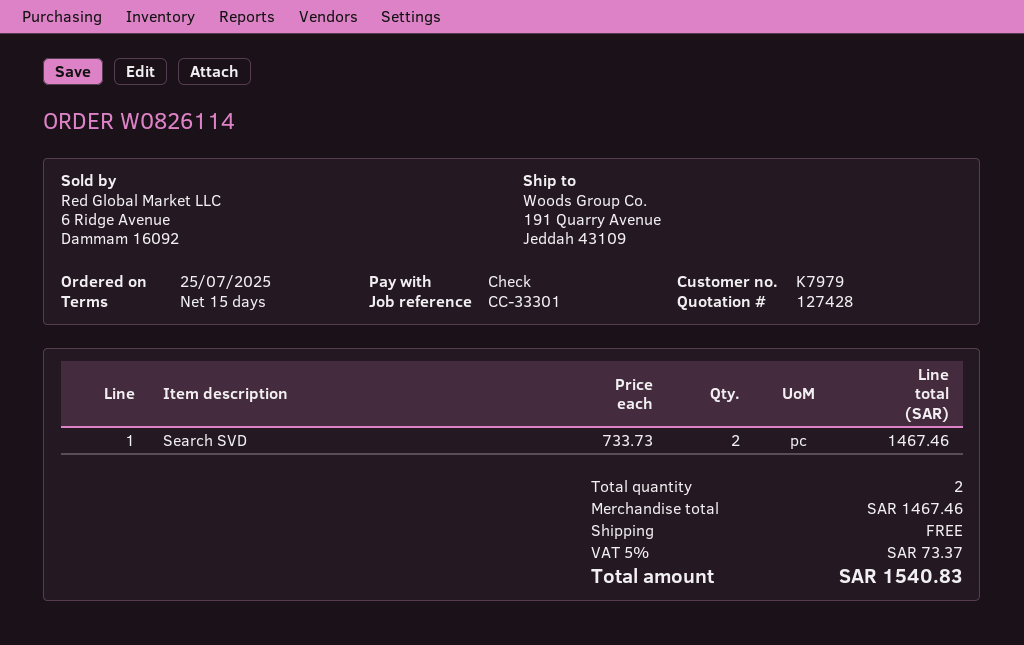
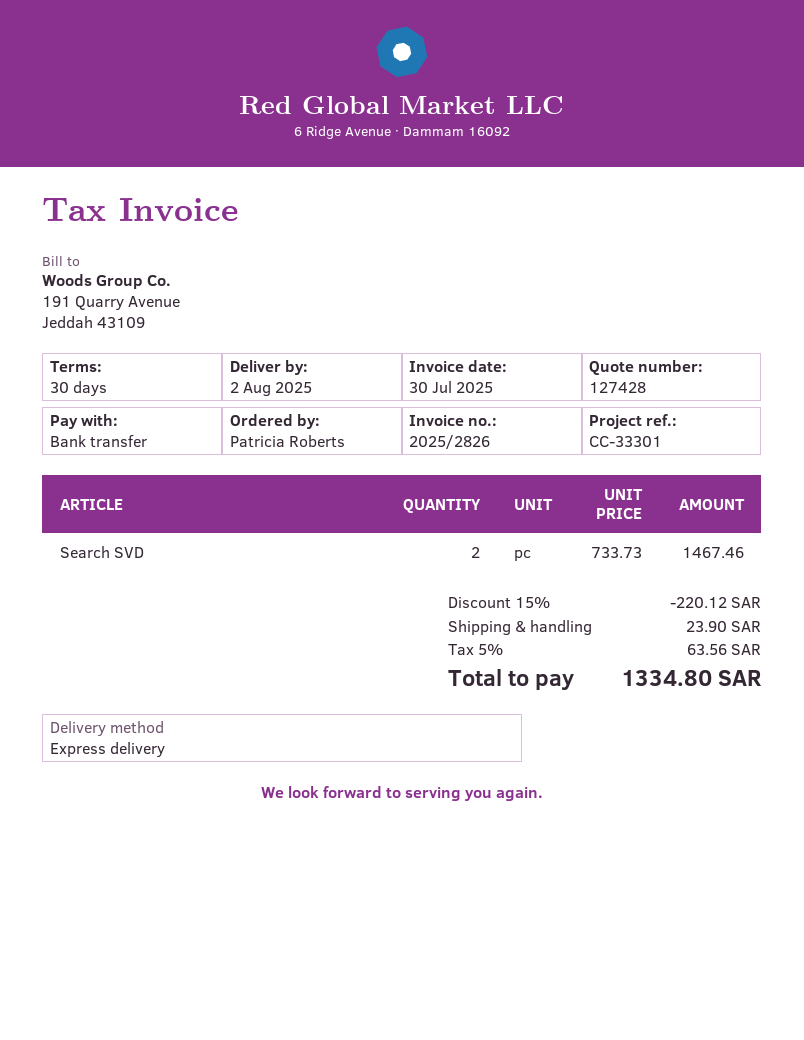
payment terms: 15 days -> 30 days
payment method: cheque -> bank transfer
discount: none -> 15% = 220.12
shipping: 0.00 -> 23.90
tax: 5% = 73.37 -> 5% = 63.56
total: 1540.83 -> 1334.80

